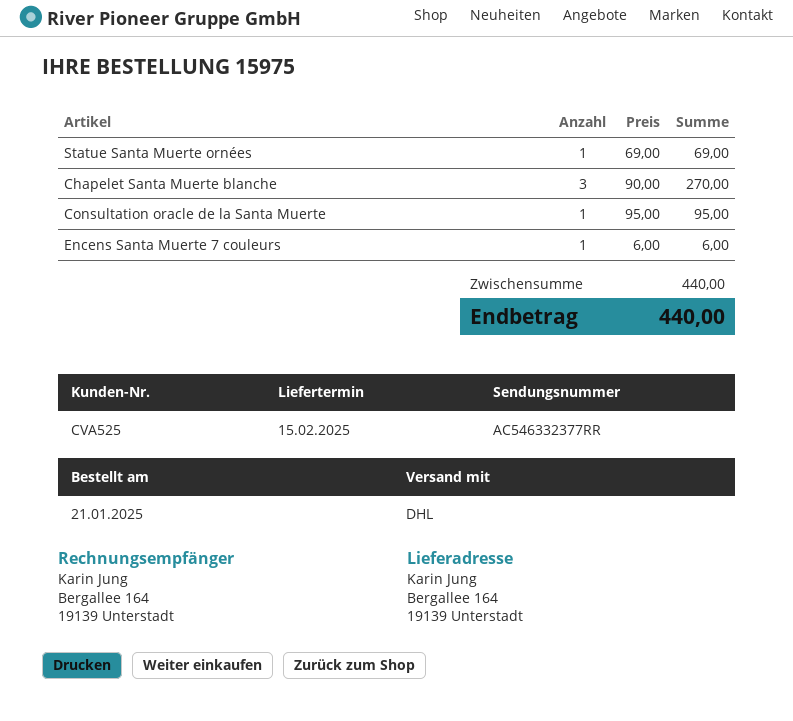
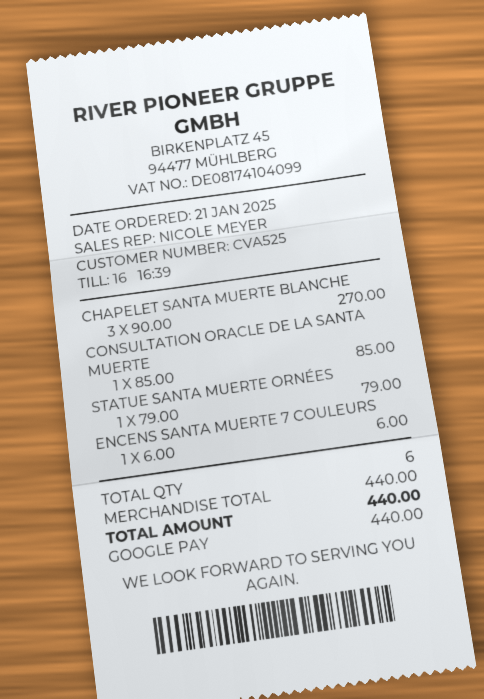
Statue Santa Muerte ornées: 1 x 69.00 = 69.00 -> 1 x 79.00 = 79.00
Consultation oracle de la Santa Muerte: 1 x 95.00 = 95.00 -> 1 x 85.00 = 85.00

